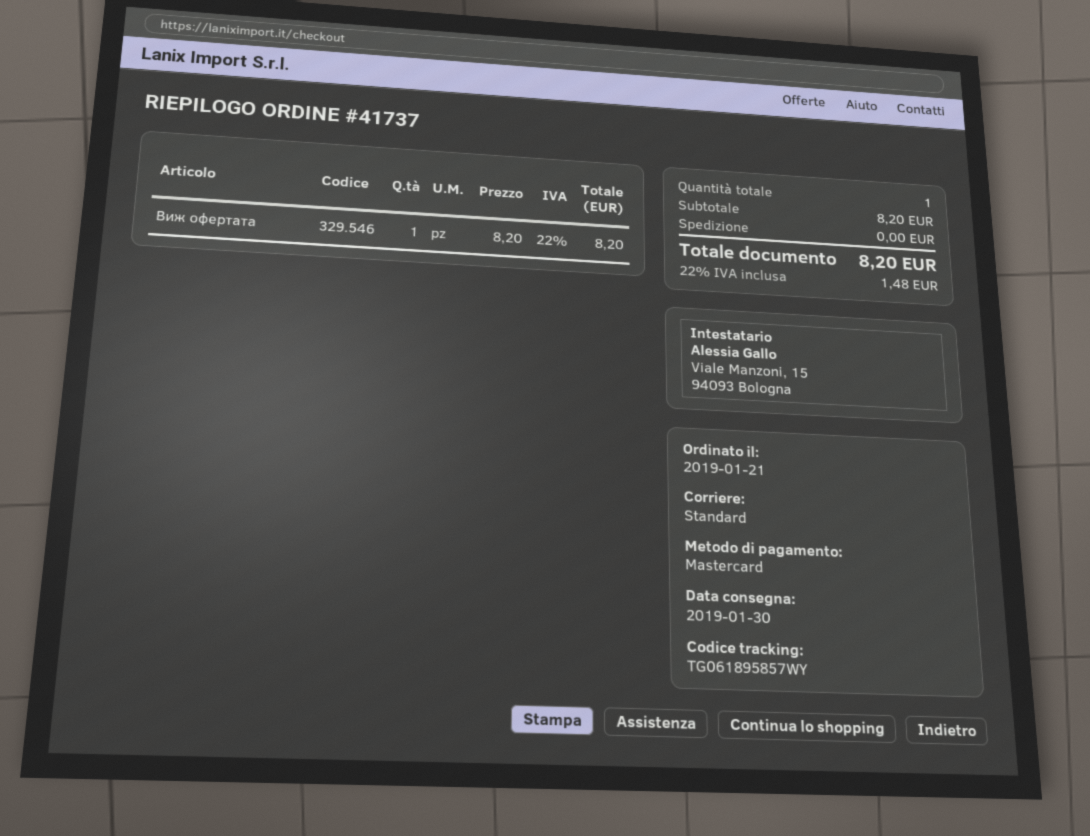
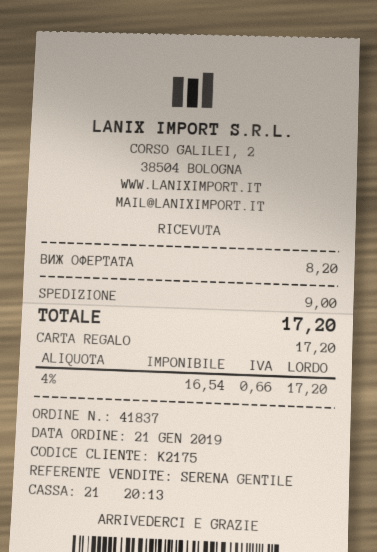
order number: 41737 -> 41837
payment method: Mastercard -> gift card
shipping: 0.00 -> 9.00
tax: 22% = 1.48 -> 4% = 0.66
total: 8.20 -> 17.20

